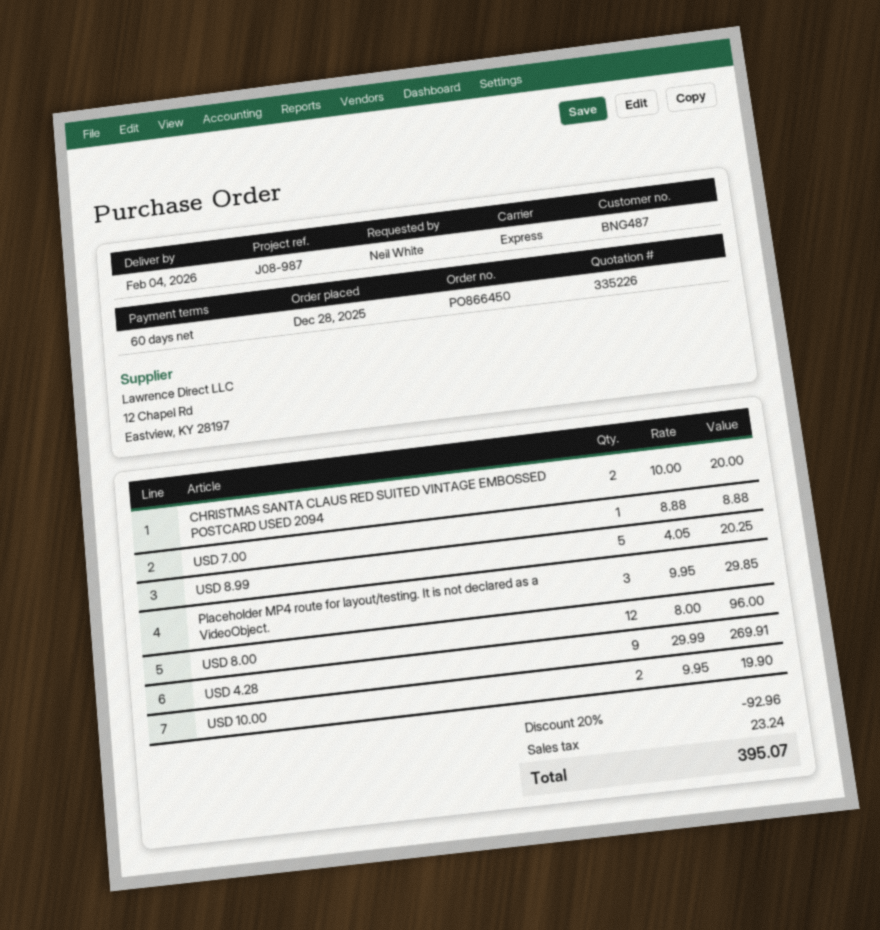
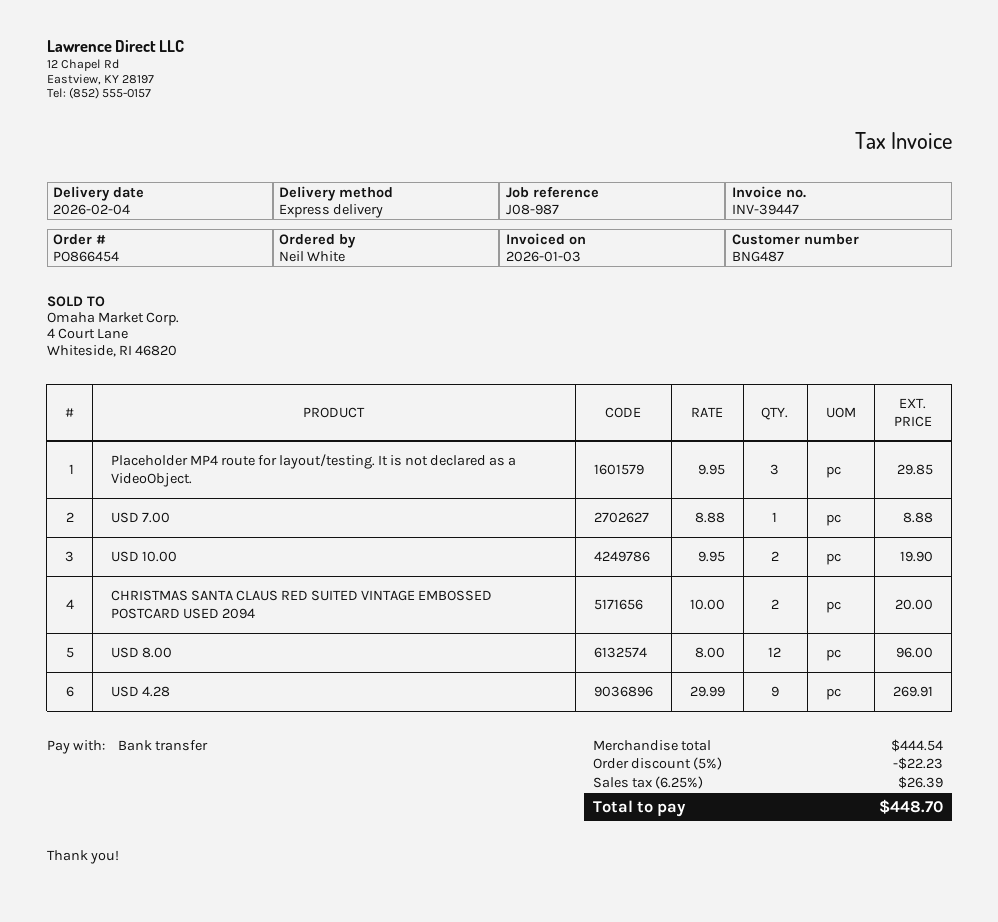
order number: PO866450 -> PO866454
USD 8.99: 5 x 4.05 = 20.25 -> none
discount: 20% = 92.96 -> 5% = 22.23
tax: 23.24 -> 26.39
total: 395.07 -> 448.70

